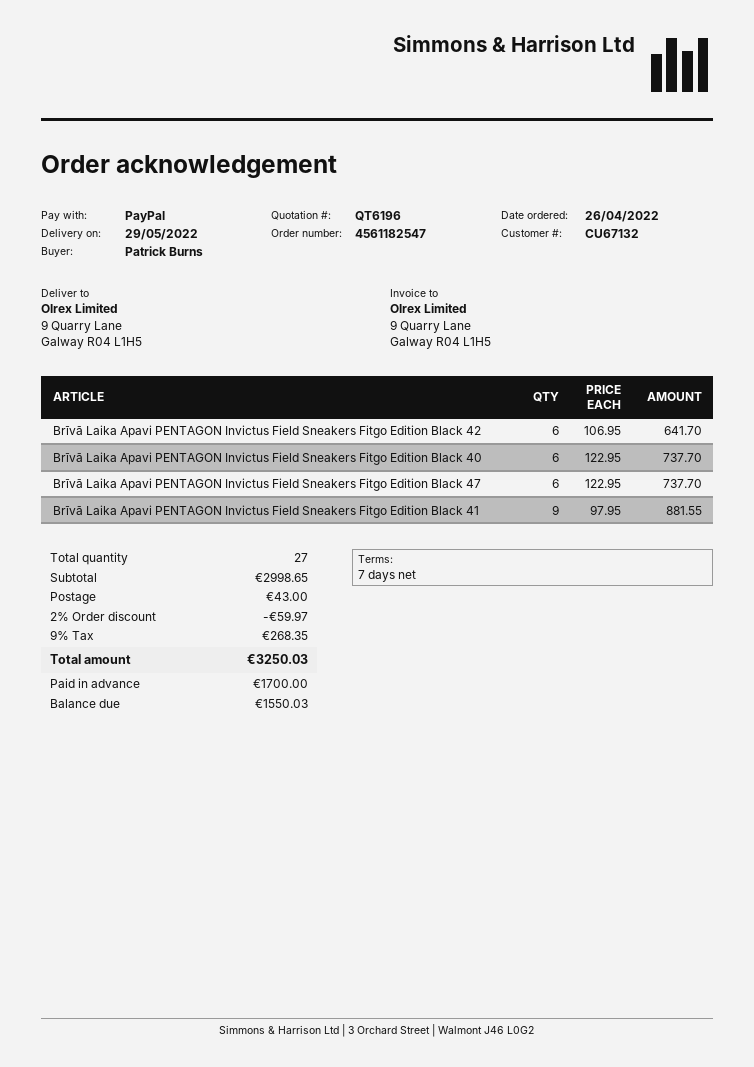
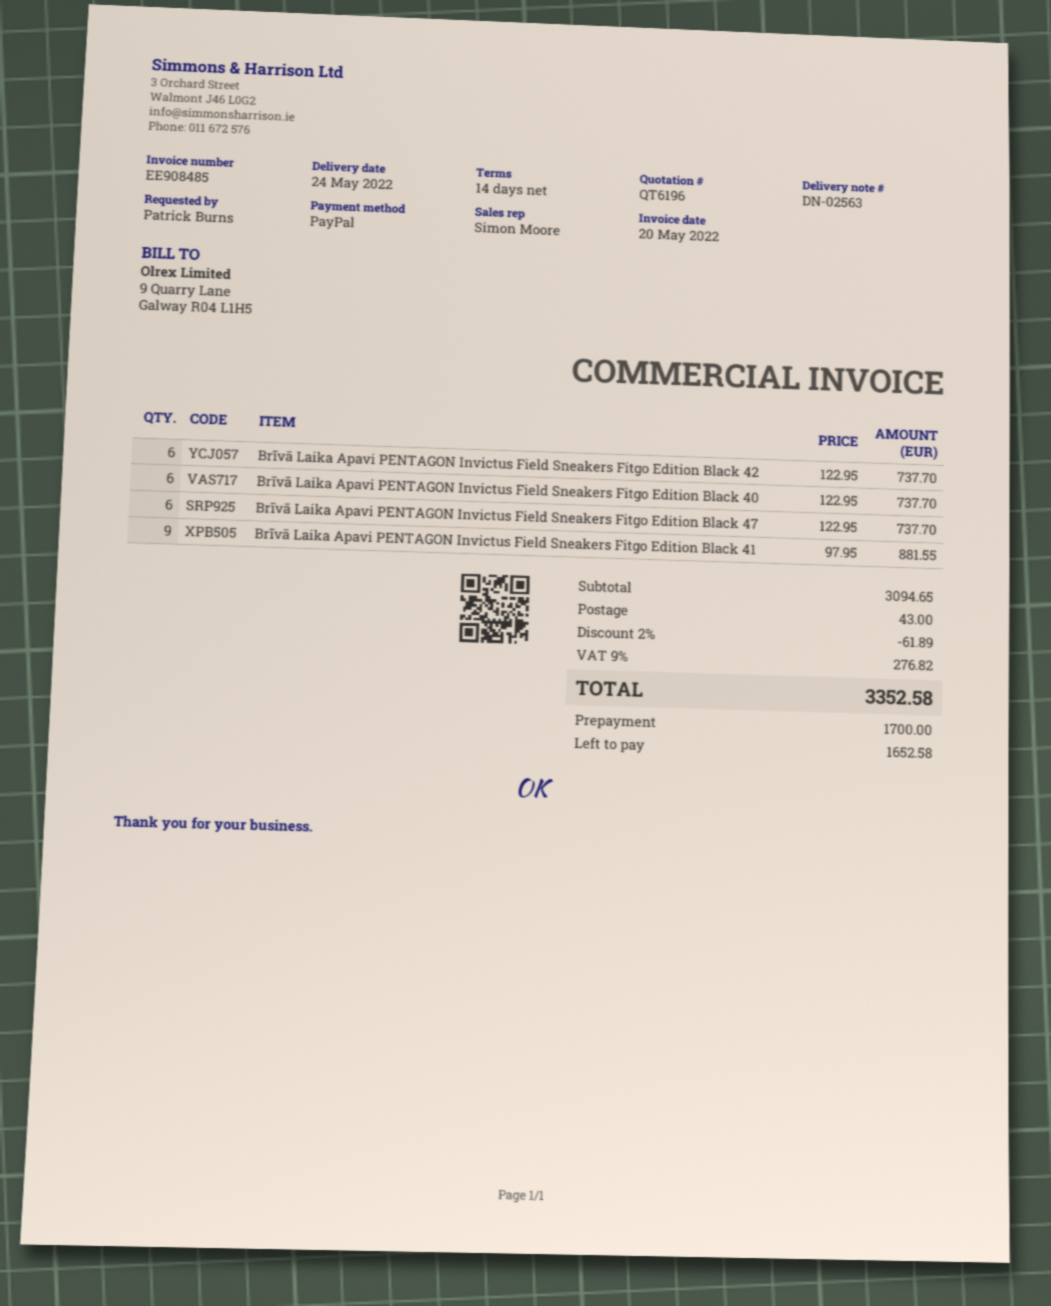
delivery date: 2022-05-29 -> 2022-05-24
payment terms: 7 days -> 14 days
Brīvā Laika Apavi PENTAGON Invictus Field Sneakers Fitgo Edition Black 42: 6 x 106.95 = 641.70 -> 6 x 122.95 = 737.70
subtotal: 2998.65 -> 3094.65
discount: 2% = 59.97 -> 2% = 61.89
tax: 9% = 268.35 -> 9% = 276.82
total: 3250.03 -> 3352.58
balance: 1550.03 -> 1652.58

